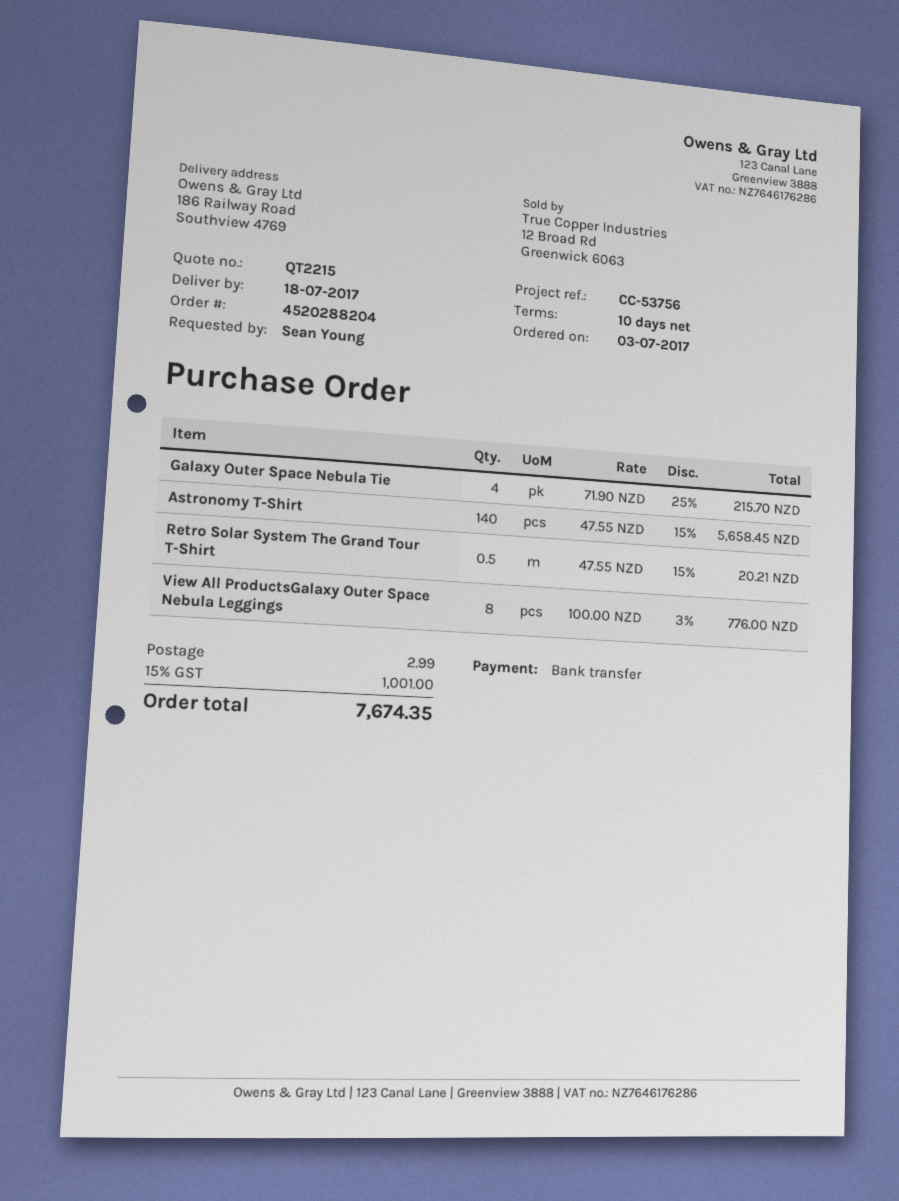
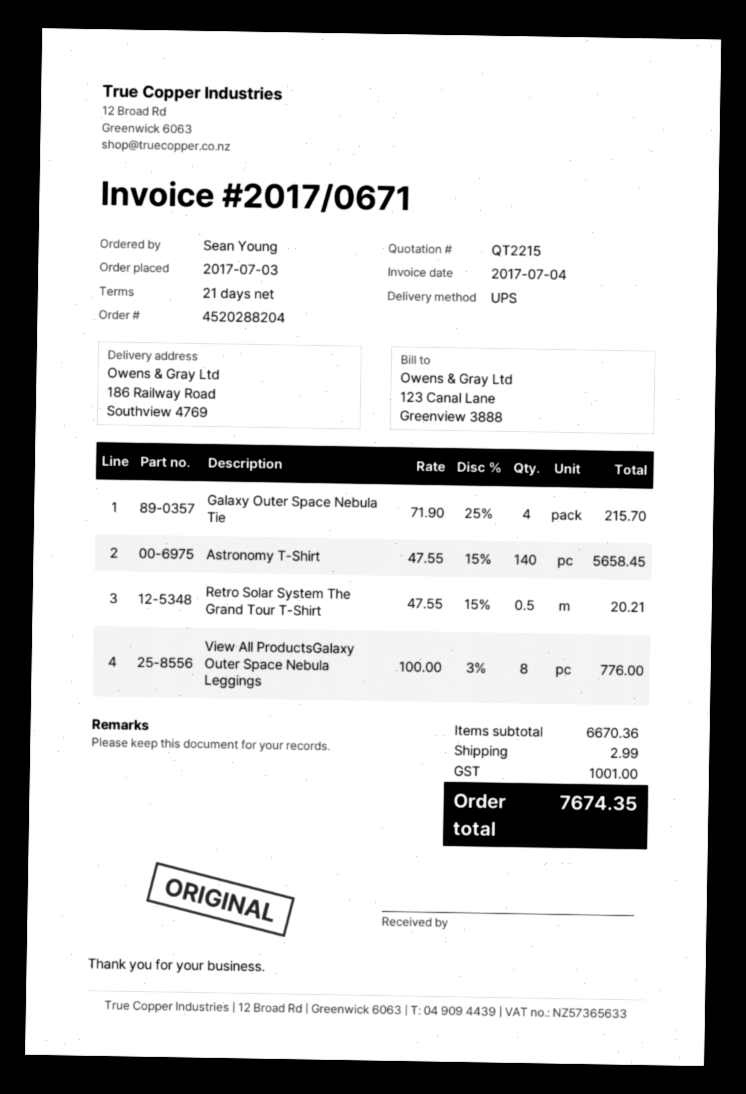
payment terms: 10 days -> 21 days

